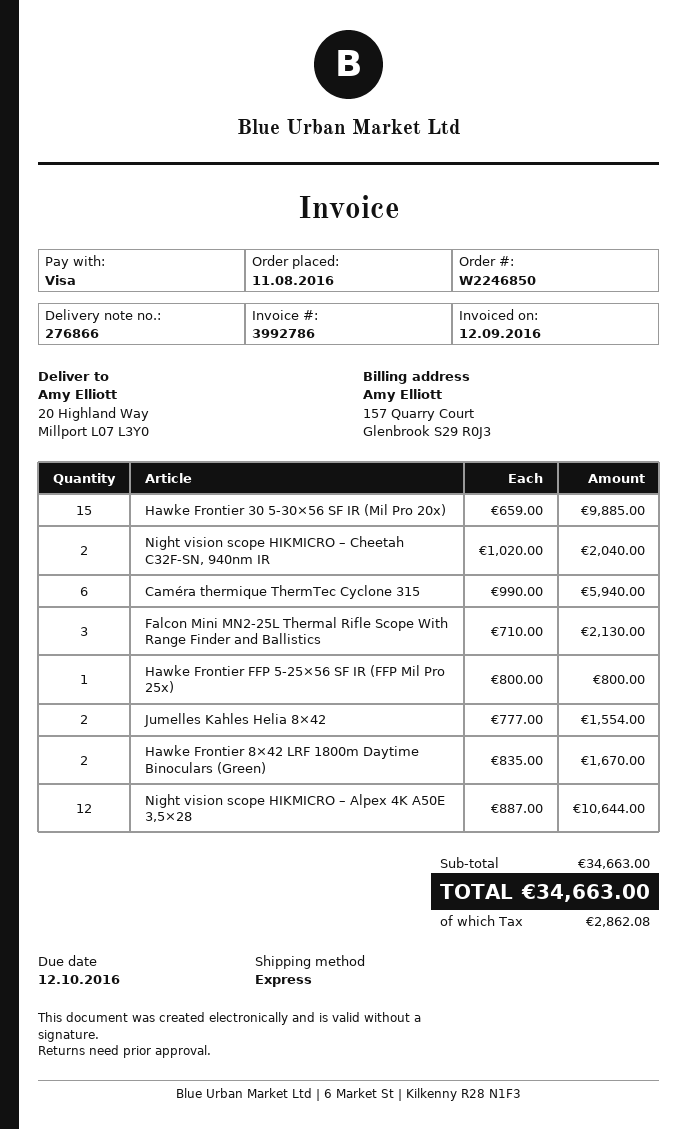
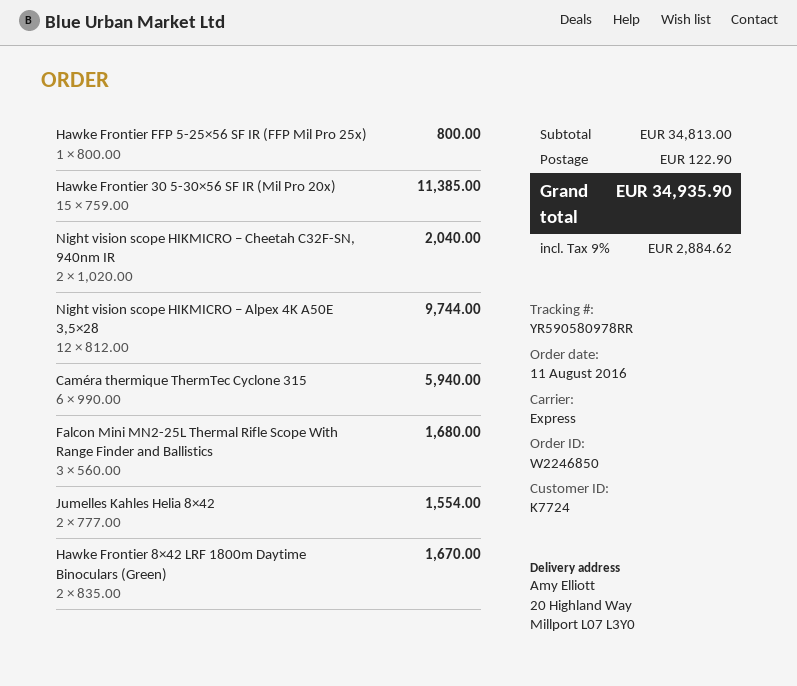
Hawke Frontier 30 5-30×56 SF IR (Mil Pro 20x): 15 x 659.00 = 9885.00 -> 15 x 759.00 = 11385.00
Falcon Mini MN2-25L Thermal Rifle Scope With Range Finder and Ballistics: 3 x 710.00 = 2130.00 -> 3 x 560.00 = 1680.00
Night vision scope HIKMICRO – Alpex 4K A50E 3,5×28: 12 x 887.00 = 10644.00 -> 12 x 812.00 = 9744.00
subtotal: 34663.00 -> 34813.00
shipping: none -> 122.90
tax: 2862.08 -> 2884.62
total: 34663.00 -> 34935.90

